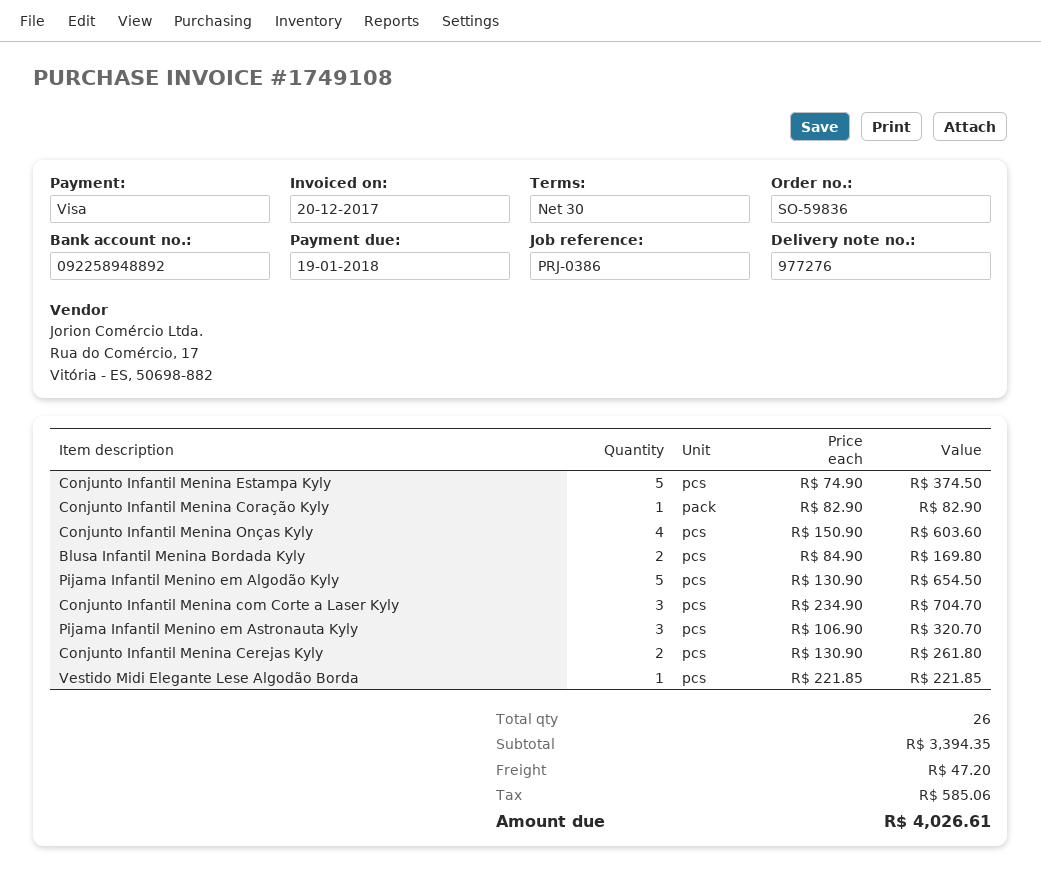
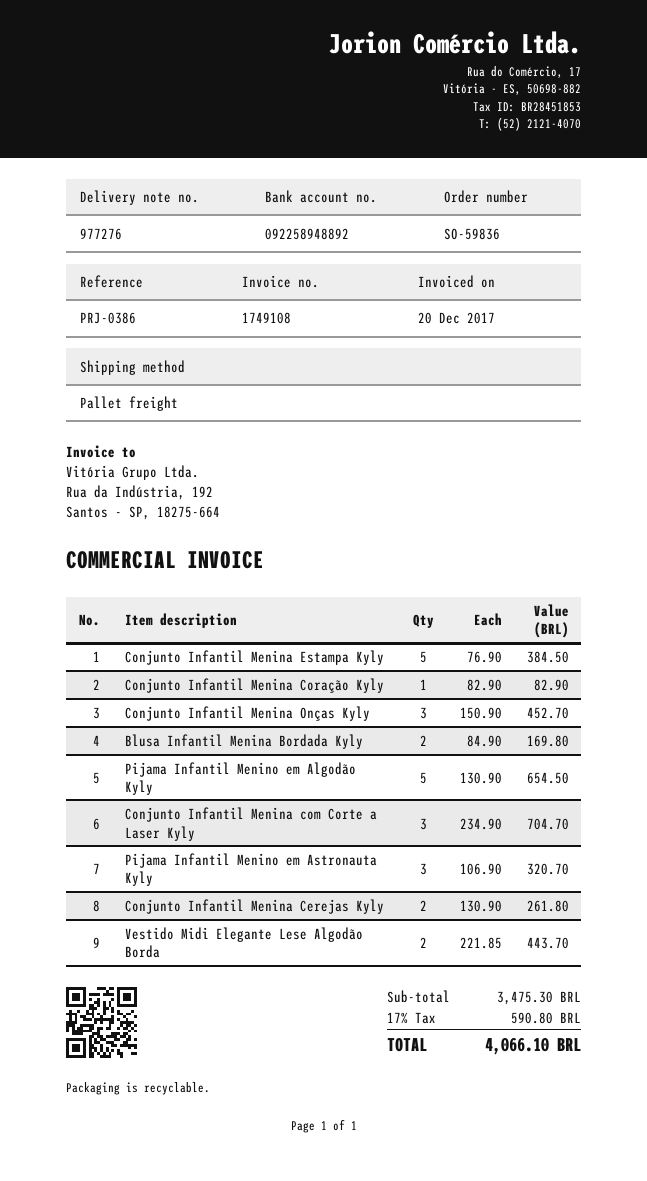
Conjunto Infantil Menina Estampa Kyly: 5 x 74.90 = 374.50 -> 5 x 76.90 = 384.50
Conjunto Infantil Menina Onças Kyly: 4 x 150.90 = 603.60 -> 3 x 150.90 = 452.70
Vestido Midi Elegante Lese Algodão Borda: 1 x 221.85 = 221.85 -> 2 x 221.85 = 443.70
subtotal: 3394.35 -> 3475.30
shipping: 47.20 -> none
tax: 585.06 -> 590.80
total: 4026.61 -> 4066.10

